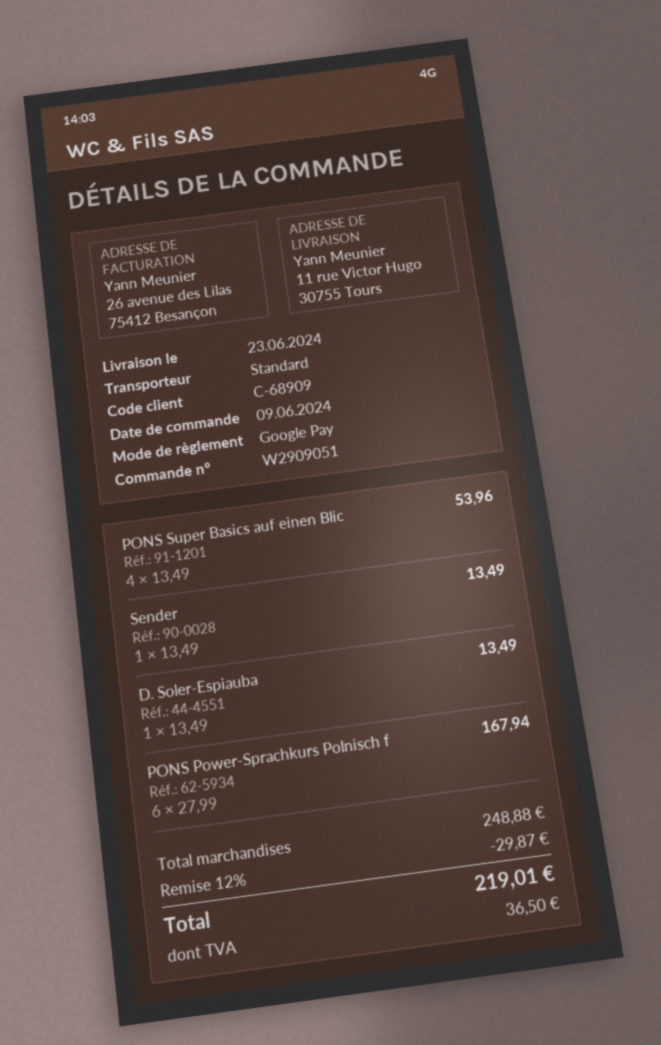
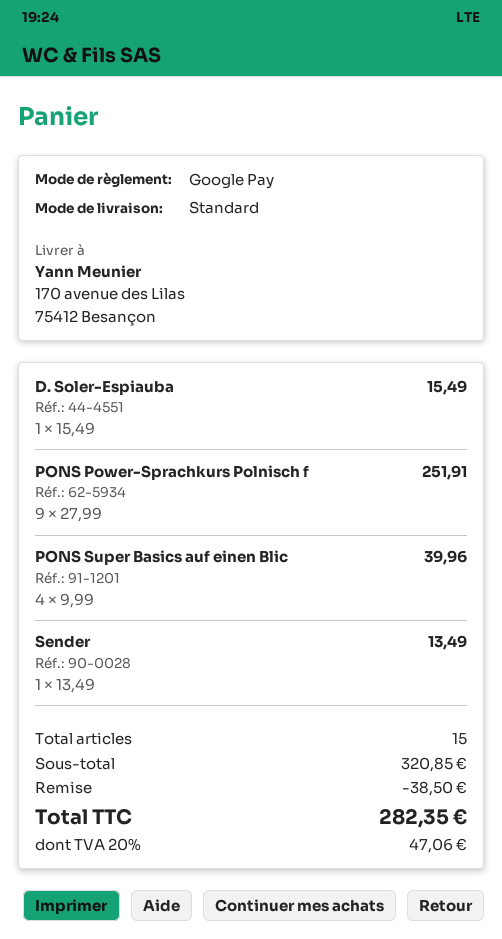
ship to: 11 rue Victor Hugo, 30755 Tours -> 170 avenue des Lilas, 75412 Besançon
PONS Super Basics auf einen Blic: 4 x 13.49 = 53.96 -> 4 x 9.99 = 39.96
D. Soler-Espiauba: 1 x 13.49 = 13.49 -> 1 x 15.49 = 15.49
PONS Power-Sprachkurs Polnisch f: 6 x 27.99 = 167.94 -> 9 x 27.99 = 251.91
subtotal: 248.88 -> 320.85
discount: 29.87 -> 38.50
tax: 36.50 -> 47.06
total: 219.01 -> 282.35

